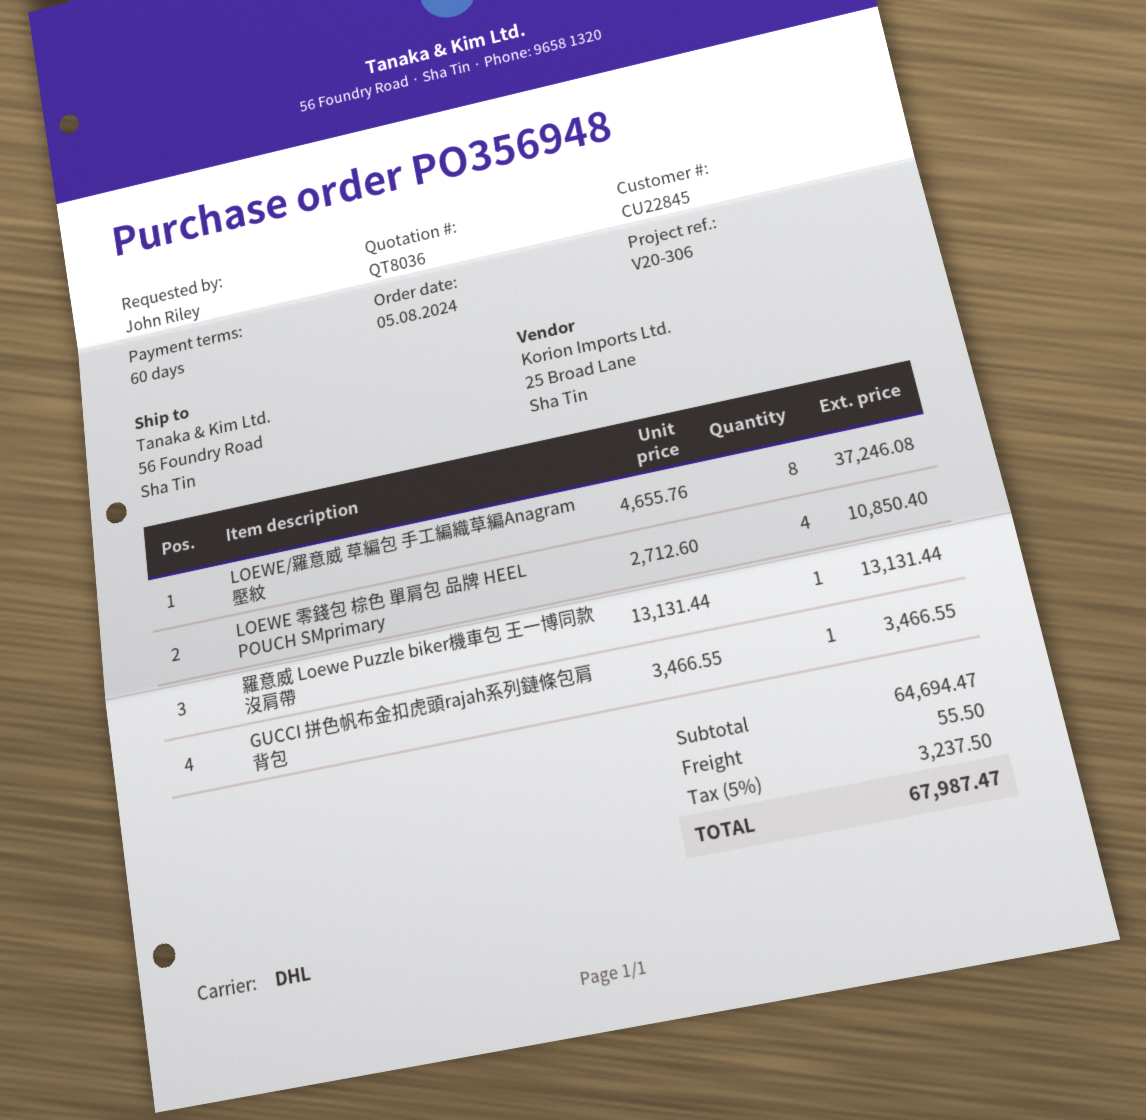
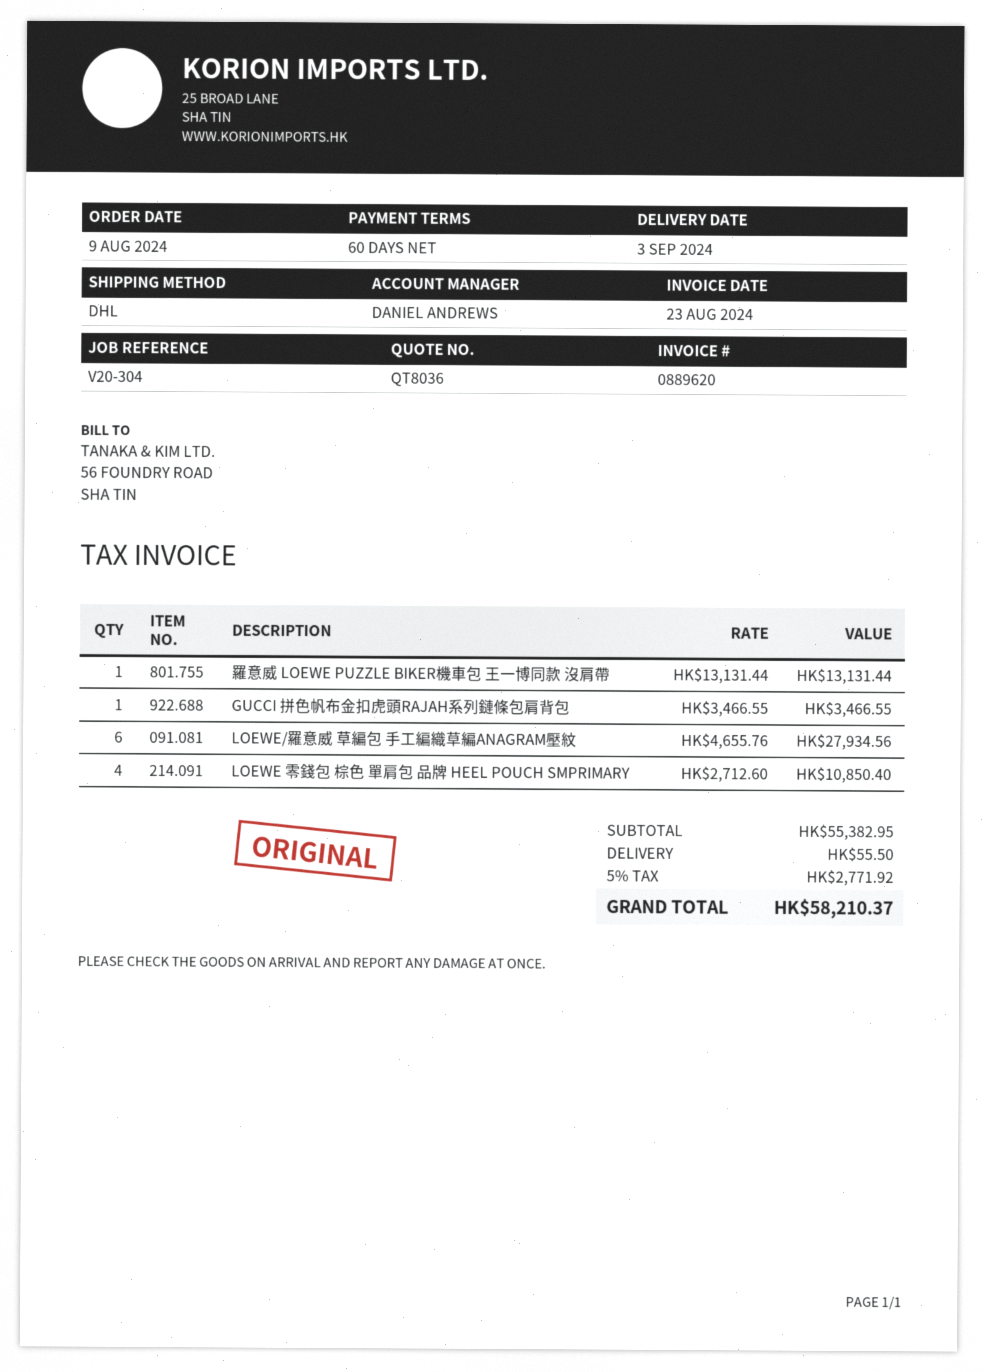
order date: 2024-08-05 -> 2024-08-09
reference: V20-306 -> V20-304
LOEWE/羅意威 草編包 手工編織草編Anagram壓紋: 8 x 4655.76 = 37246.08 -> 6 x 4655.76 = 27934.56
subtotal: 64694.47 -> 55382.95
tax: 5% = 3237.50 -> 5% = 2771.92
total: 67987.47 -> 58210.37

